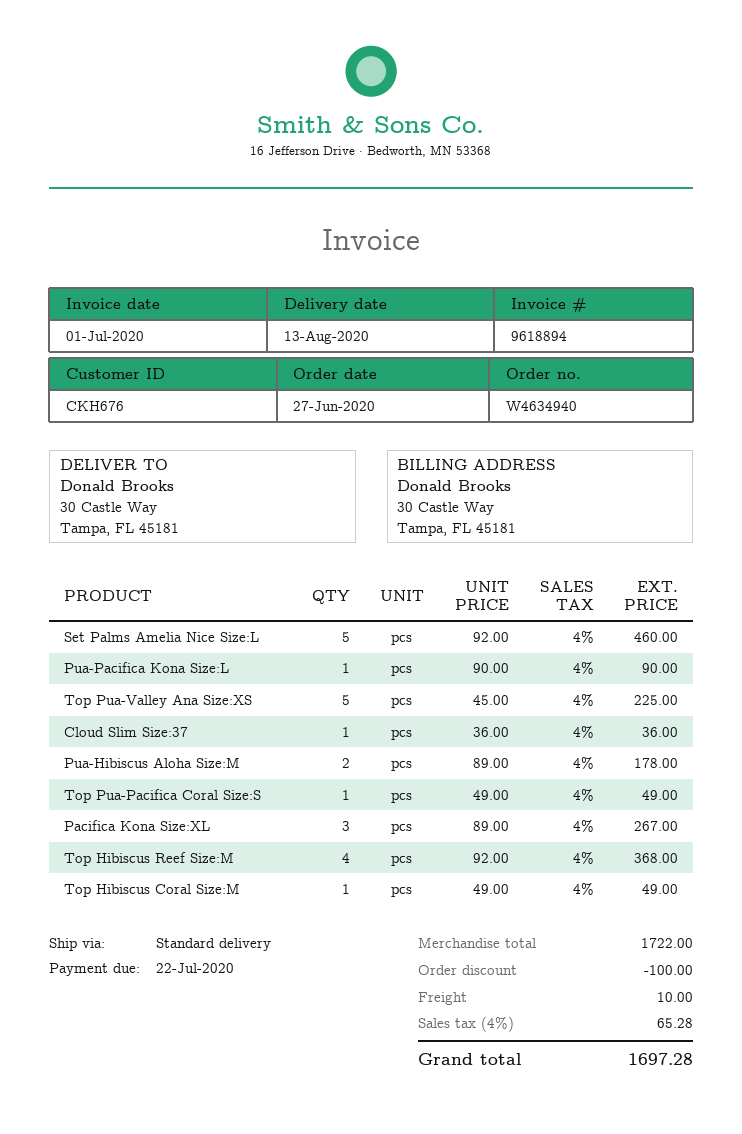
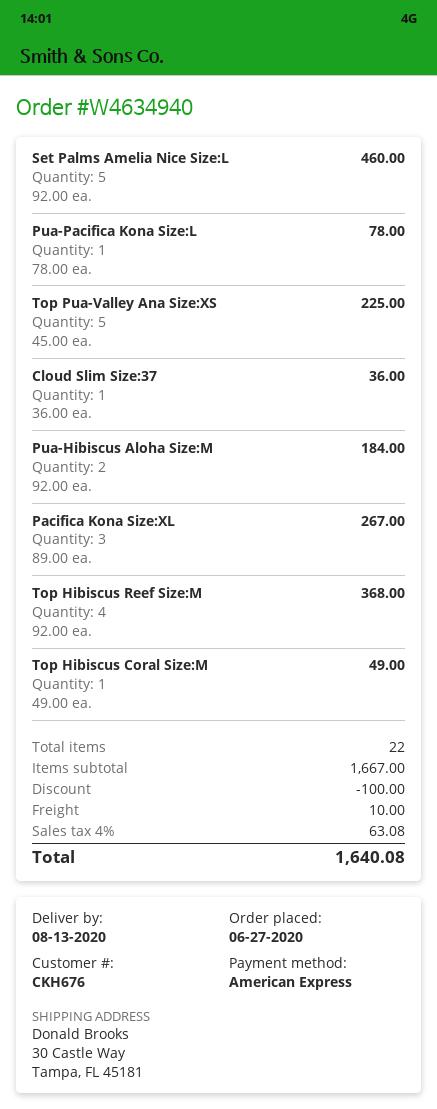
Pua-Pacifica Kona Size:L: 1 x 90.00 = 90.00 -> 1 x 78.00 = 78.00
Pua-Hibiscus Aloha Size:M: 2 x 89.00 = 178.00 -> 2 x 92.00 = 184.00
Top Pua-Pacifica Coral Size:S: 1 x 49.00 = 49.00 -> none
subtotal: 1722.00 -> 1667.00
tax: 4% = 65.28 -> 4% = 63.08
total: 1697.28 -> 1640.08

